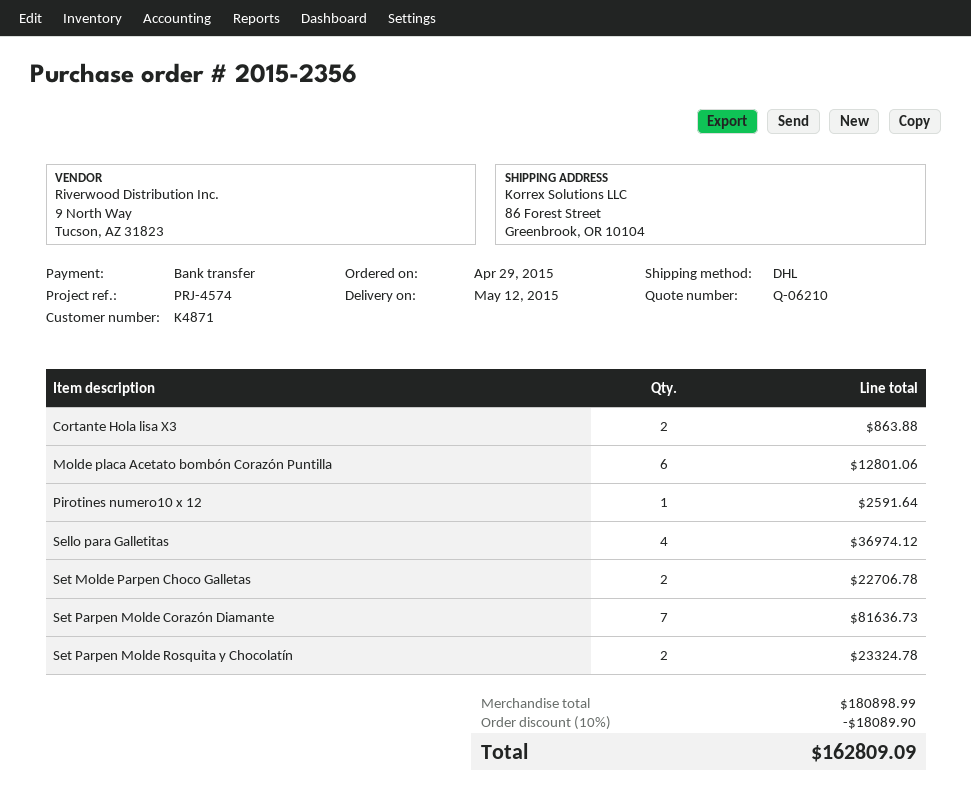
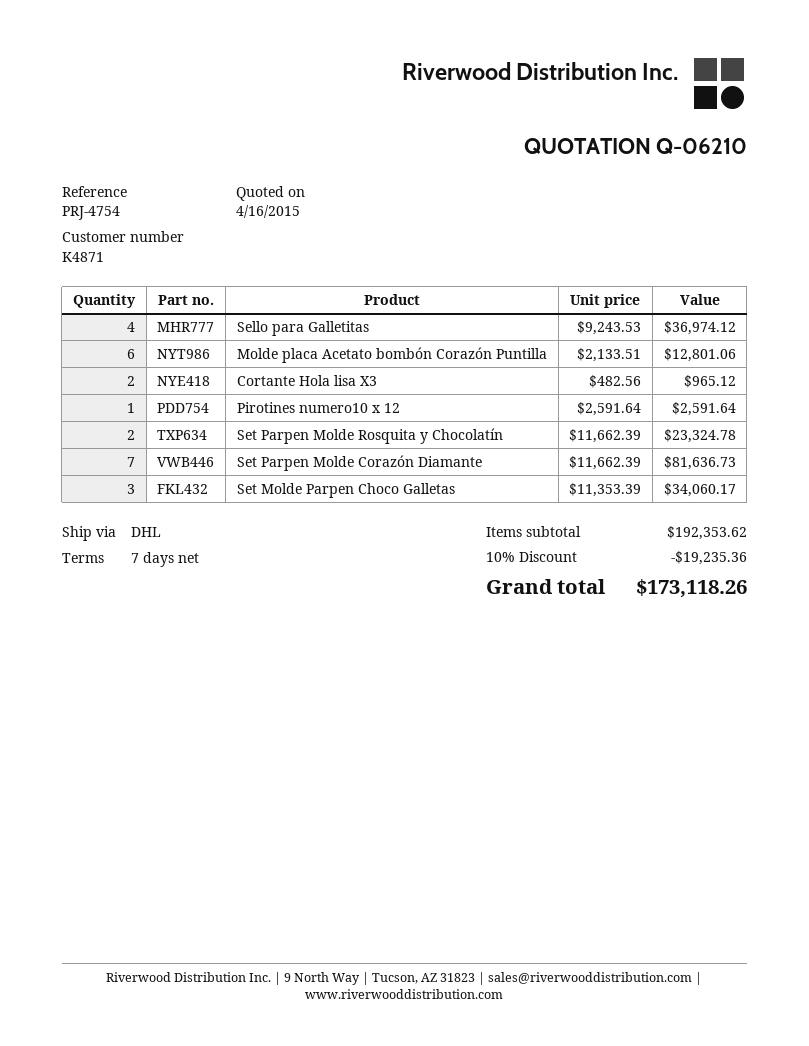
reference: PRJ-4574 -> PRJ-4754
Cortante Hola lisa X3: 2 for 863.88 -> 2 for 965.12
Set Molde Parpen Choco Galletas: 2 for 22706.78 -> 3 for 34060.17
subtotal: 180898.99 -> 192353.62
discount: 10% = 18089.90 -> 10% = 19235.36
total: 162809.09 -> 173118.26

